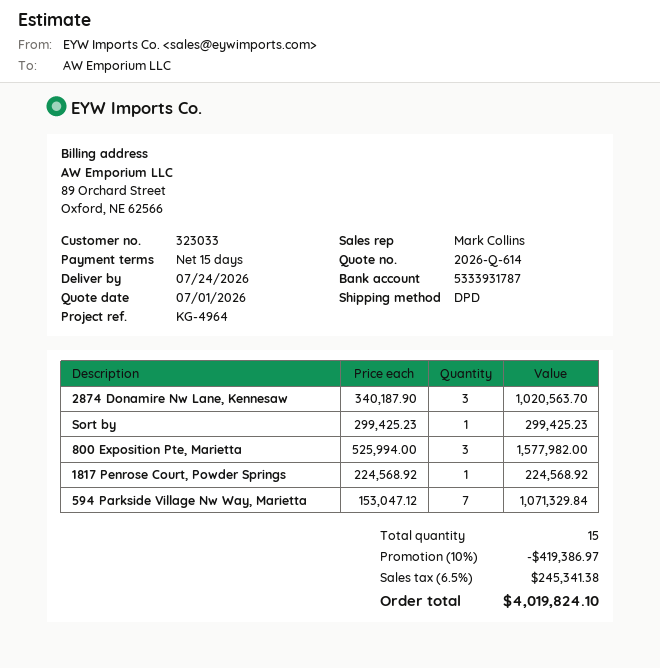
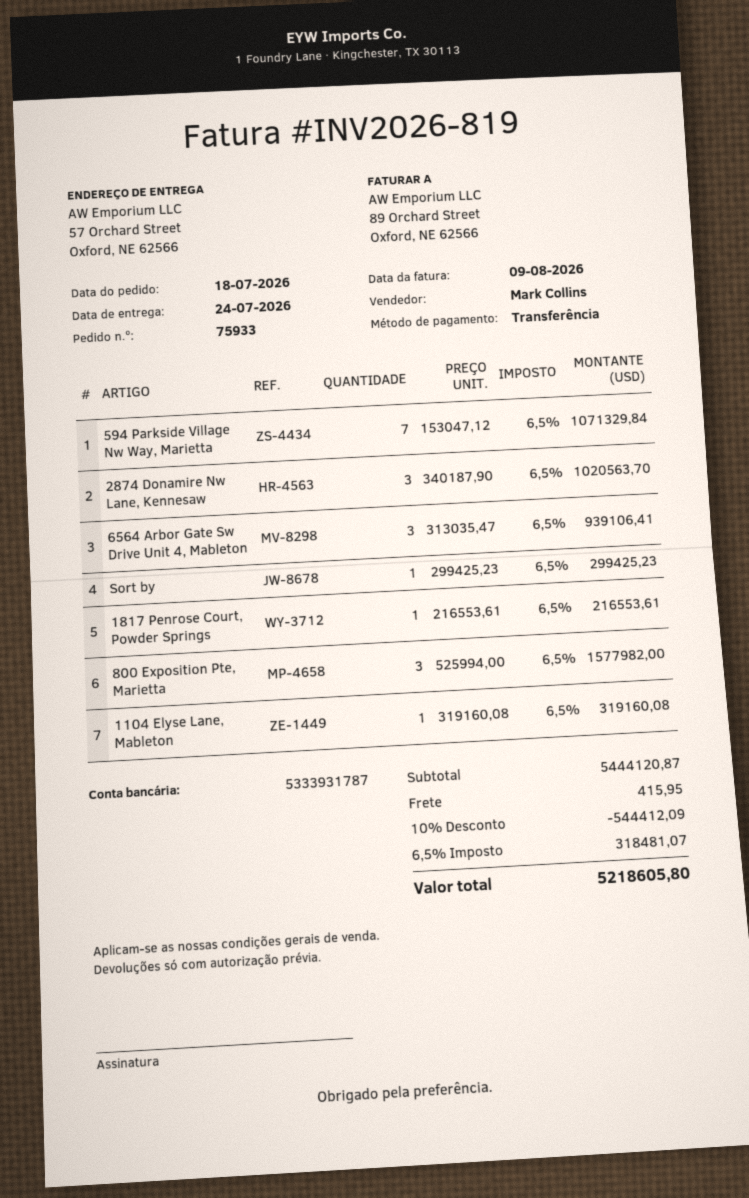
1817 Penrose Court, Powder Springs: 1 x 224568.92 = 224568.92 -> 1 x 216553.61 = 216553.61
6564 Arbor Gate Sw Drive Unit 4, Mableton: none -> 3 x 313035.47 = 939106.41
1104 Elyse Lane, Mableton: none -> 1 x 319160.08 = 319160.08
discount: 10% = 419386.97 -> 10% = 544412.09
shipping: none -> 415.95
tax: 6.5% = 245341.38 -> 6.5% = 318481.07
total: 4019824.10 -> 5218605.80

